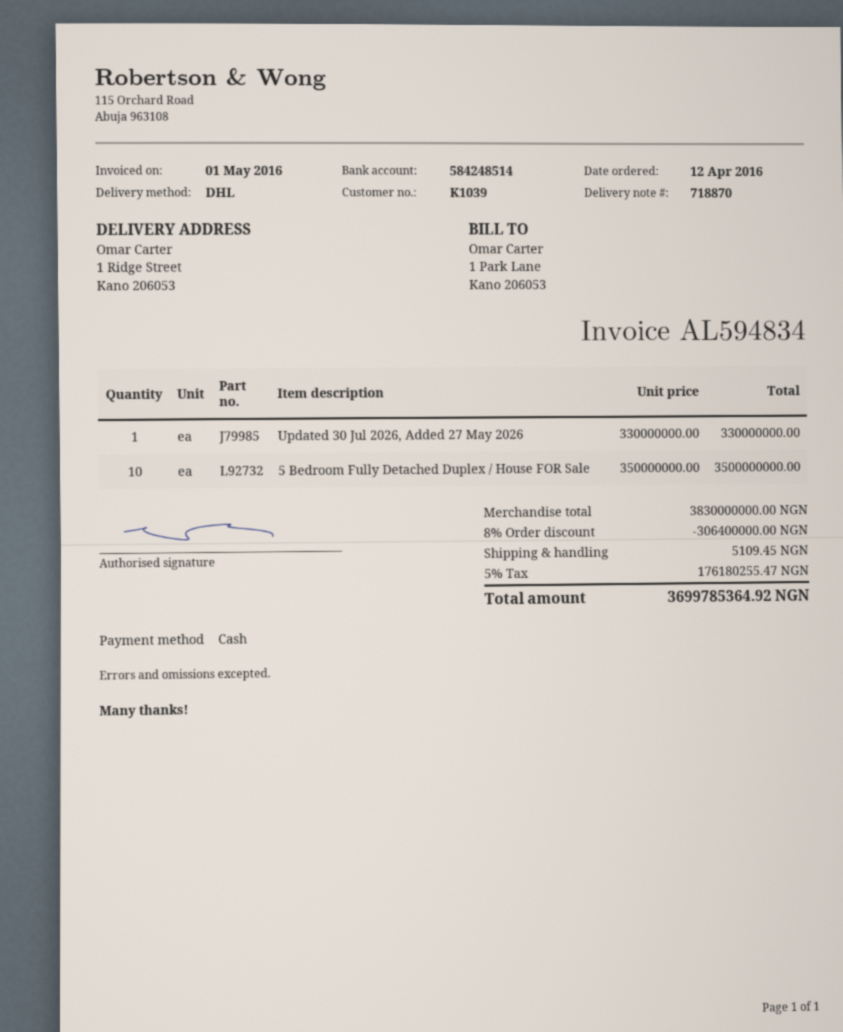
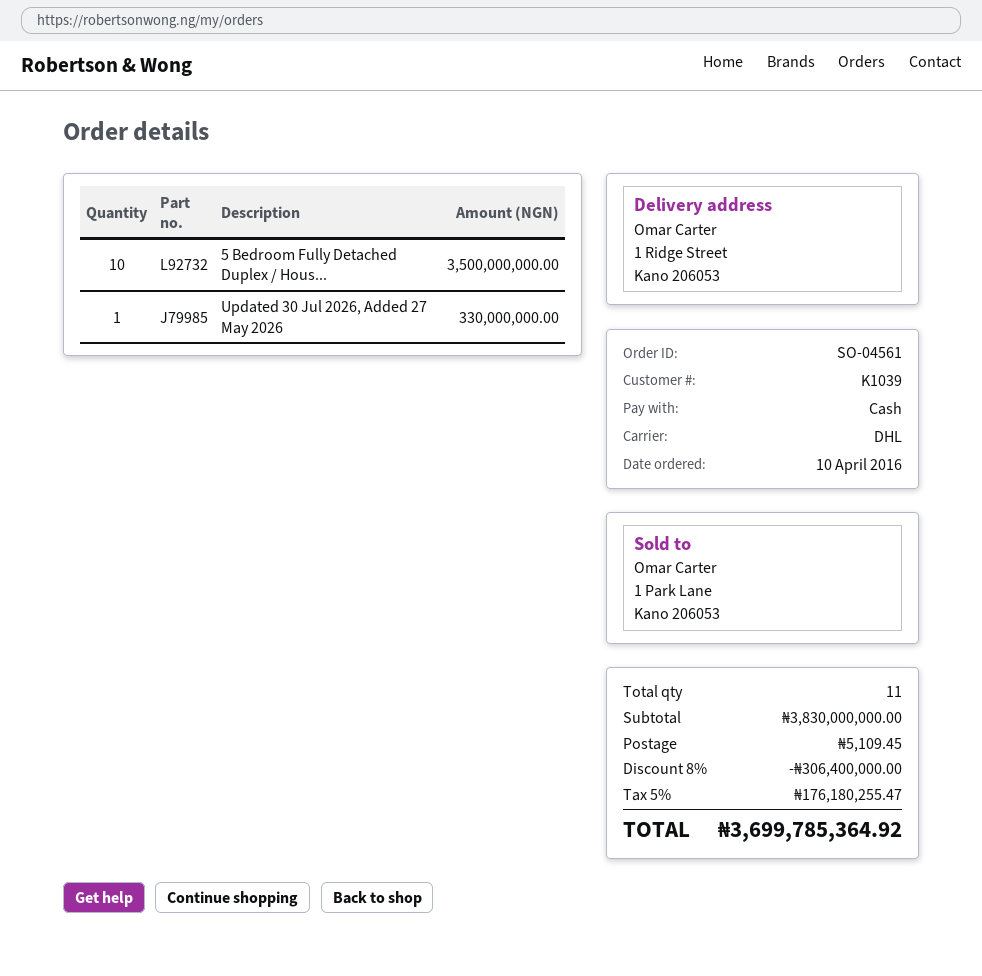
order date: 2016-04-12 -> 2016-04-10

